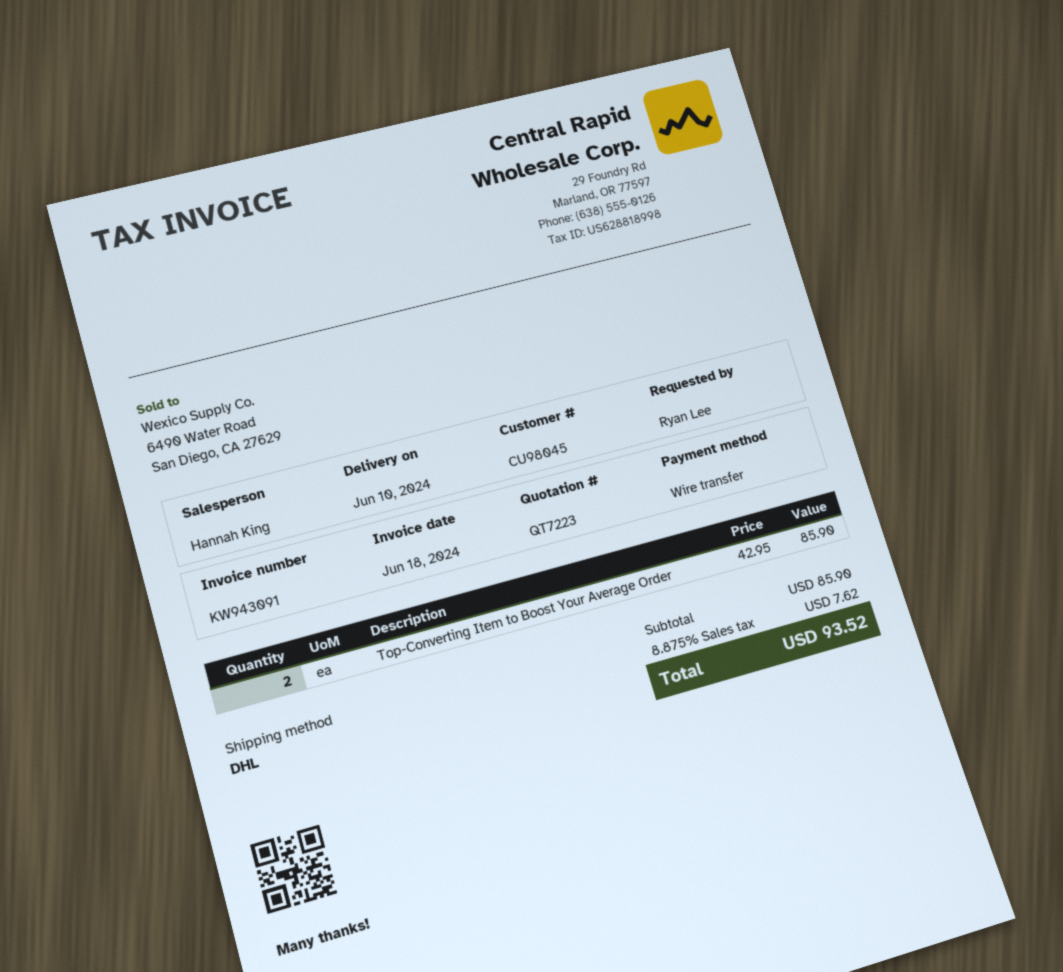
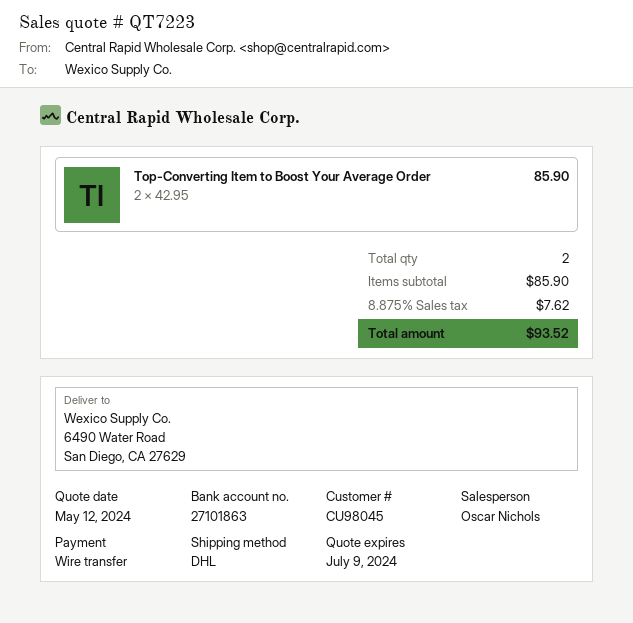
sales rep: Hannah King -> Oscar Nichols

